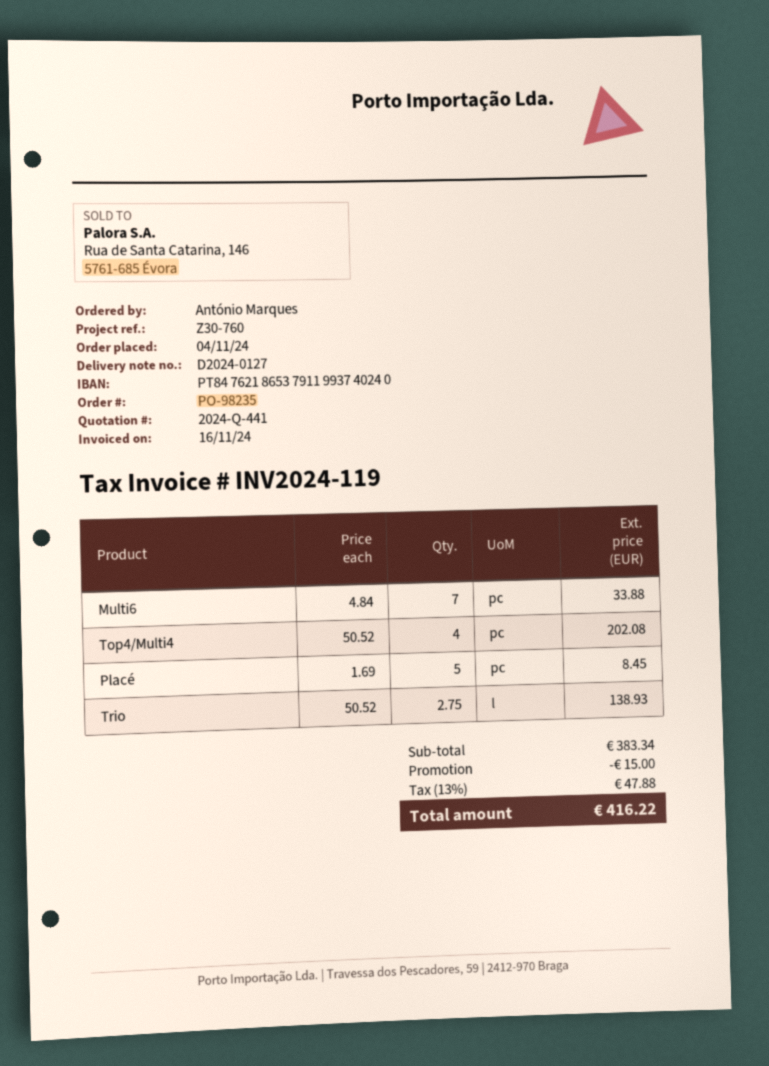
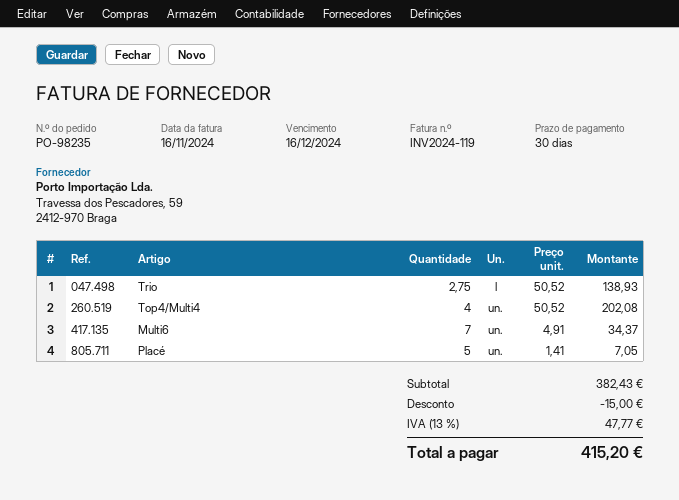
Multi6: 7 x 4.84 = 33.88 -> 7 x 4.91 = 34.37
Placé: 5 x 1.69 = 8.45 -> 5 x 1.41 = 7.05
subtotal: 383.34 -> 382.43
tax: 13% = 47.88 -> 13% = 47.77
total: 416.22 -> 415.20

